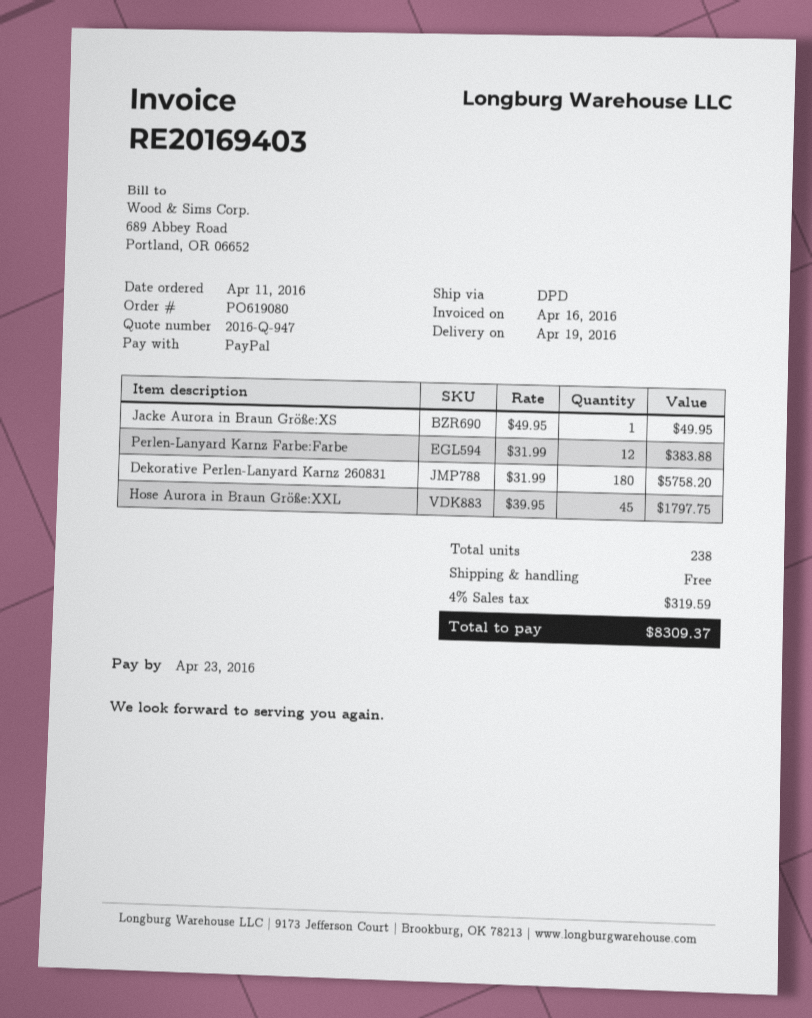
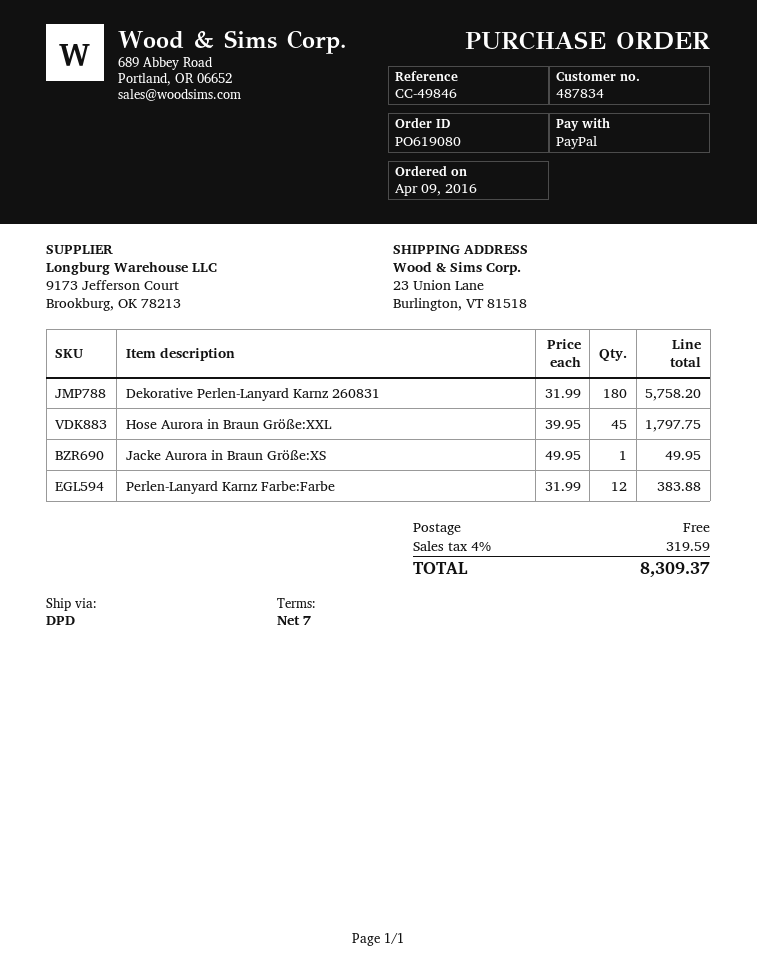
order date: 2016-04-11 -> 2016-04-09

